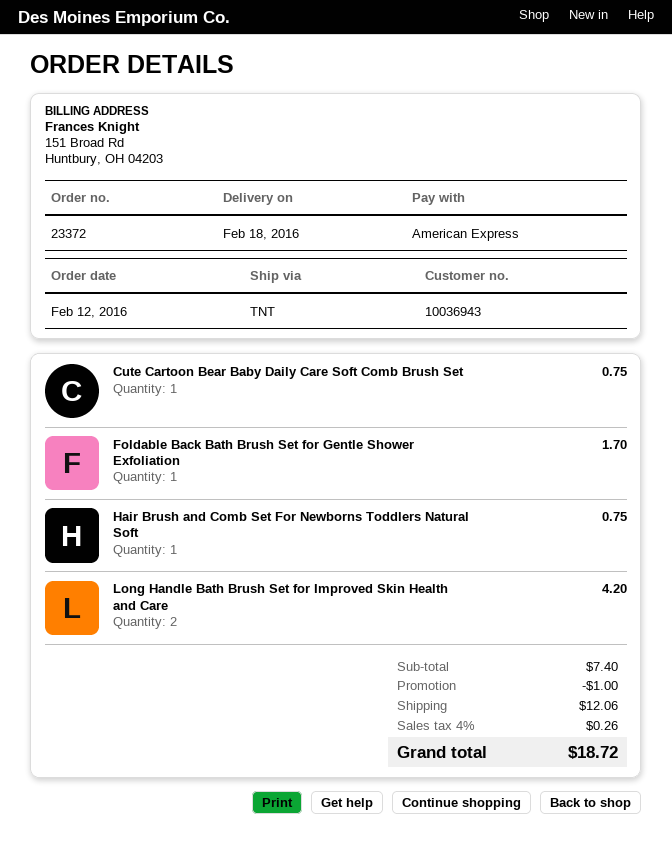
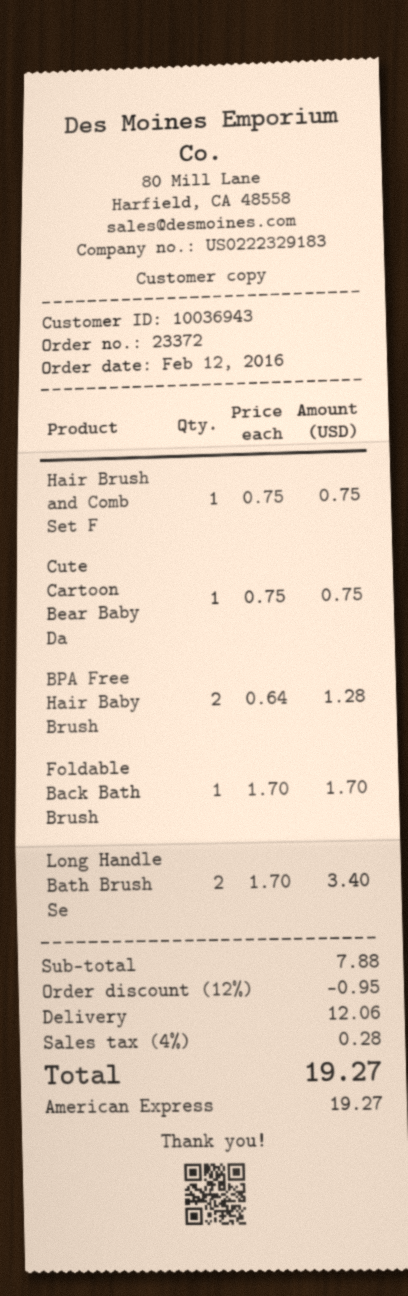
Long Handle Bath Brush Set for Improved Skin Health and Care: 2 for 4.20 -> 2 for 3.40
BPA Free Hair Baby Brush: none -> 2 for 1.28
subtotal: 7.40 -> 7.88
discount: 1.00 -> 0.95
tax: 4% = 0.26 -> 4% = 0.28
total: 18.72 -> 19.27

